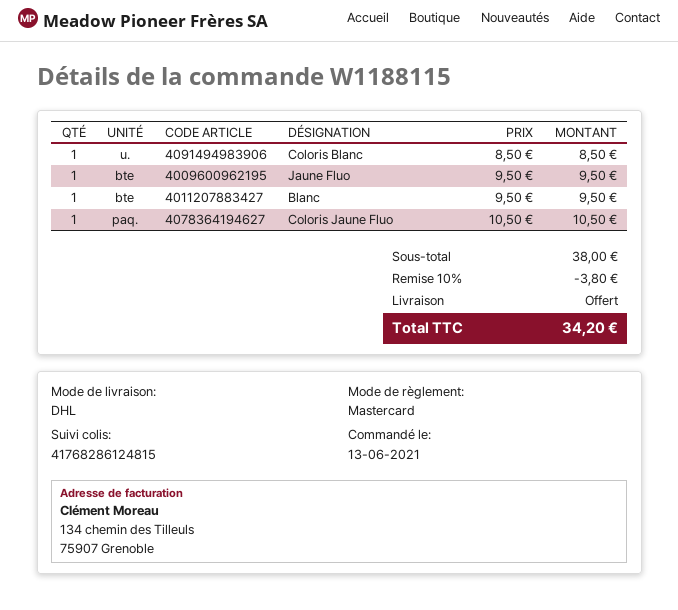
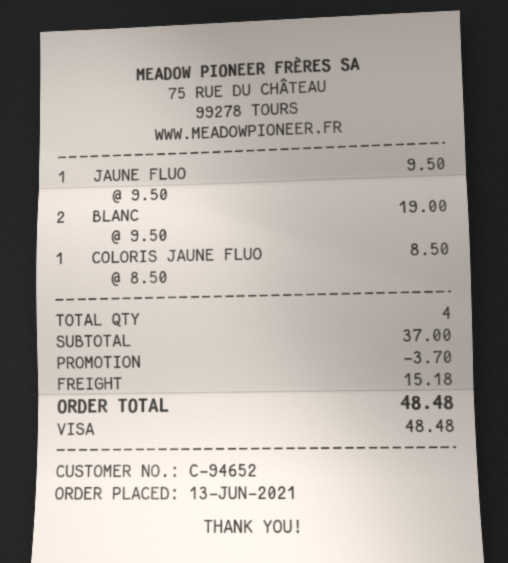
payment method: Mastercard -> Visa
Coloris Blanc: 1 x 8.50 = 8.50 -> none
Blanc: 1 x 9.50 = 9.50 -> 2 x 9.50 = 19.00
Coloris Jaune Fluo: 1 x 10.50 = 10.50 -> 1 x 8.50 = 8.50
subtotal: 38.00 -> 37.00
discount: 3.80 -> 3.70
shipping: 0.00 -> 15.18
total: 34.20 -> 48.48

